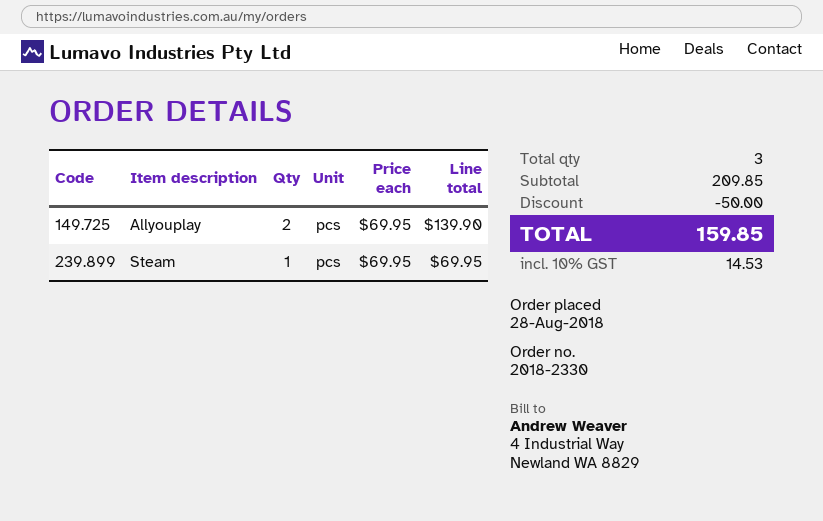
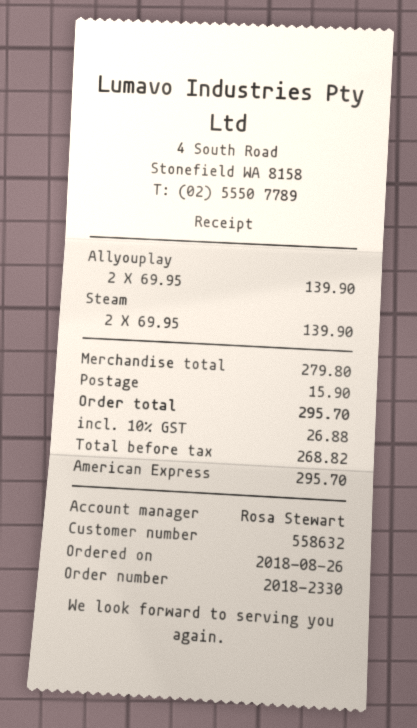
order date: 2018-08-28 -> 2018-08-26
Steam: 1 x 69.95 = 69.95 -> 2 x 69.95 = 139.90
subtotal: 209.85 -> 279.80
discount: 50.00 -> none
shipping: none -> 15.90
tax: 10% = 14.53 -> 10% = 26.88
total: 159.85 -> 295.70

